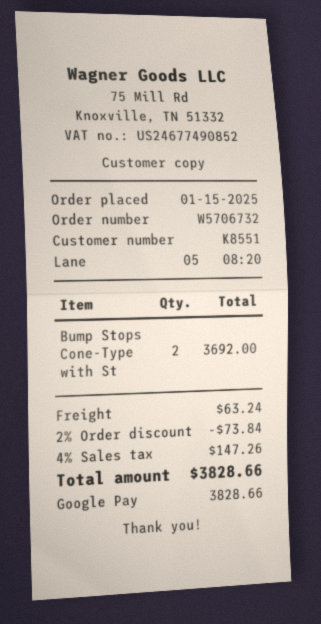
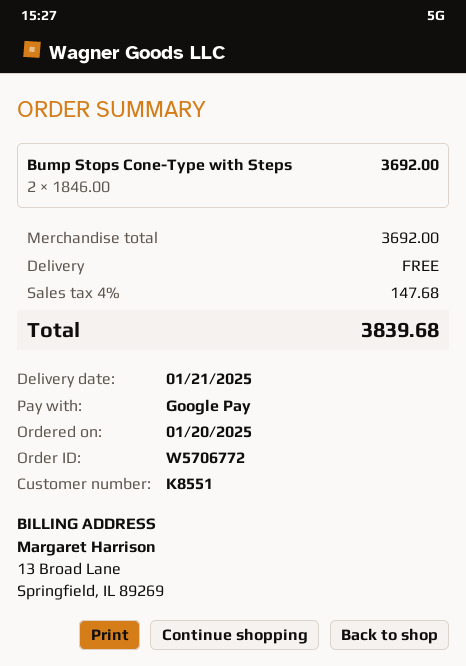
order number: W5706732 -> W5706772
order date: 2025-01-15 -> 2025-01-20
discount: 2% = 73.84 -> none
shipping: 63.24 -> 0.00
tax: 4% = 147.26 -> 4% = 147.68
total: 3828.66 -> 3839.68

